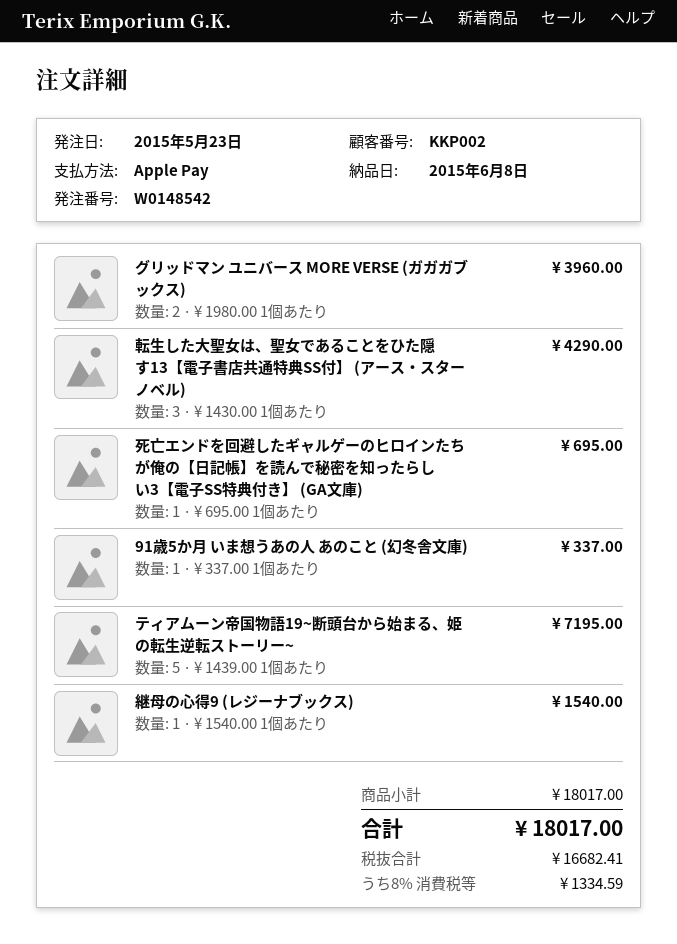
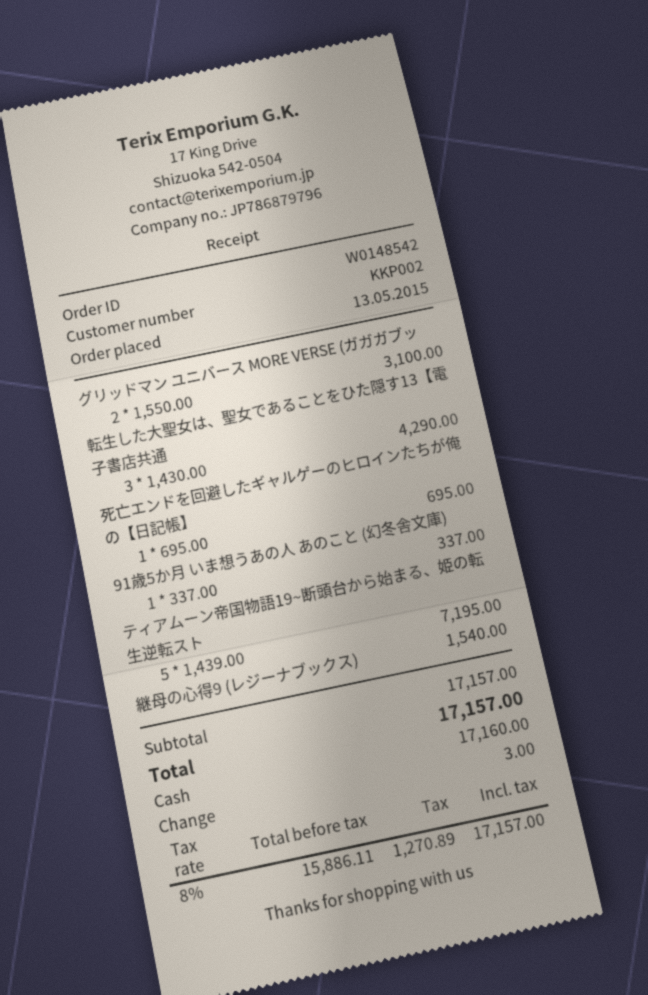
order date: 2015-05-23 -> 2015-05-13
payment method: Apple Pay -> cash
グリッドマン ユニバース MORE VERSE (ガガガブックス): 2 x 1980.00 = 3960.00 -> 2 x 1550.00 = 3100.00
subtotal: 18017.00 -> 17157.00
net: 16682.41 -> 15886.11
tax: 8% = 1334.59 -> 8% = 1270.89
total: 18017.00 -> 17157.00

